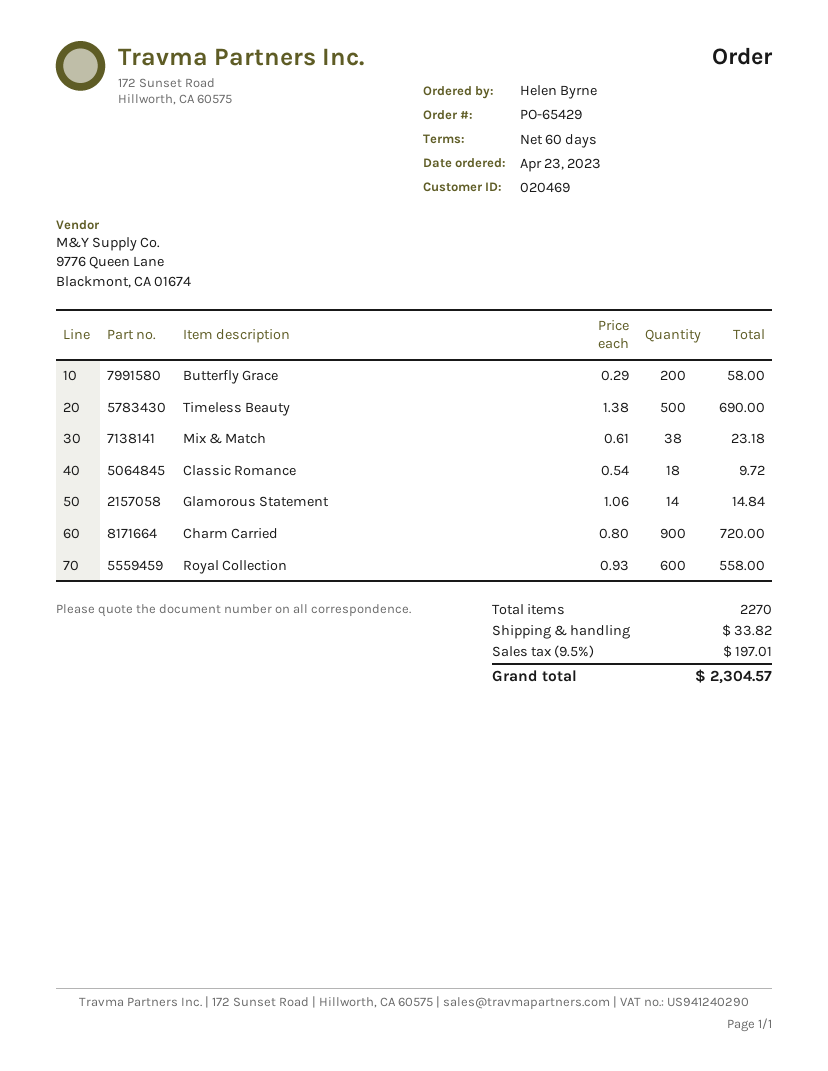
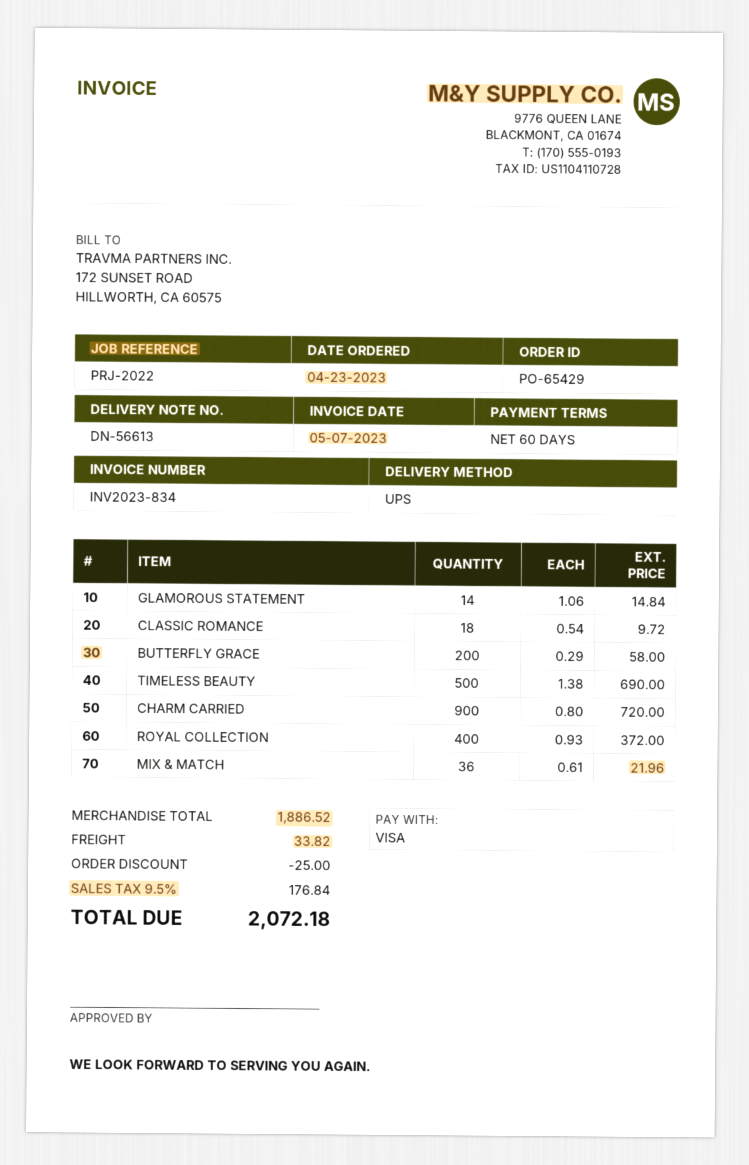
Mix & Match: 38 x 0.61 = 23.18 -> 36 x 0.61 = 21.96
Royal Collection: 600 x 0.93 = 558.00 -> 400 x 0.93 = 372.00
discount: none -> 25.00
tax: 9.5% = 197.01 -> 9.5% = 176.84
total: 2304.57 -> 2072.18

